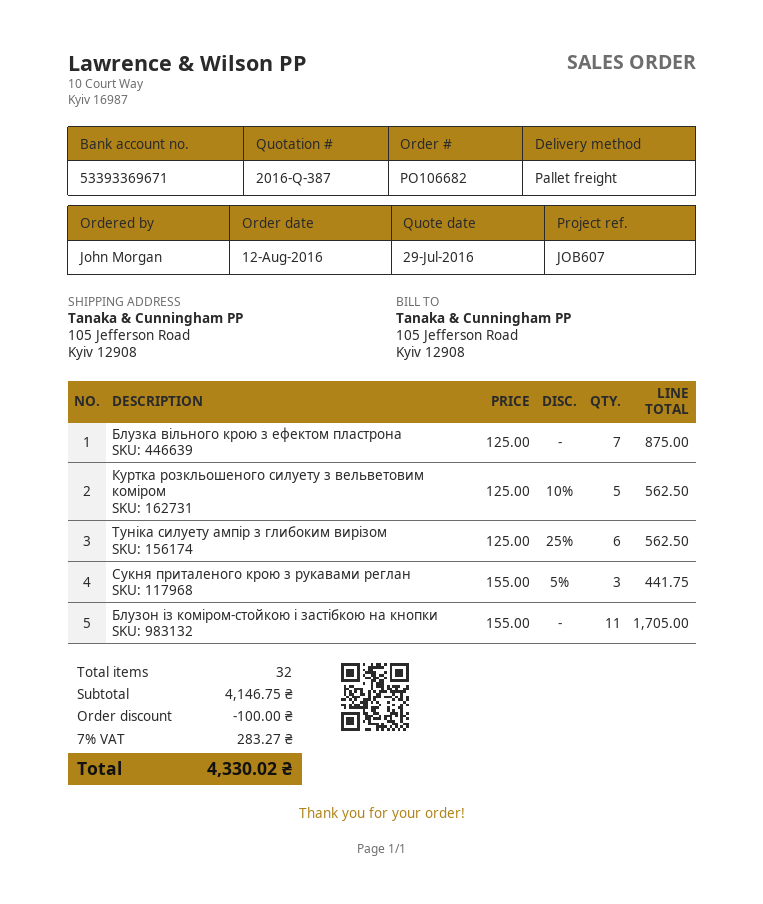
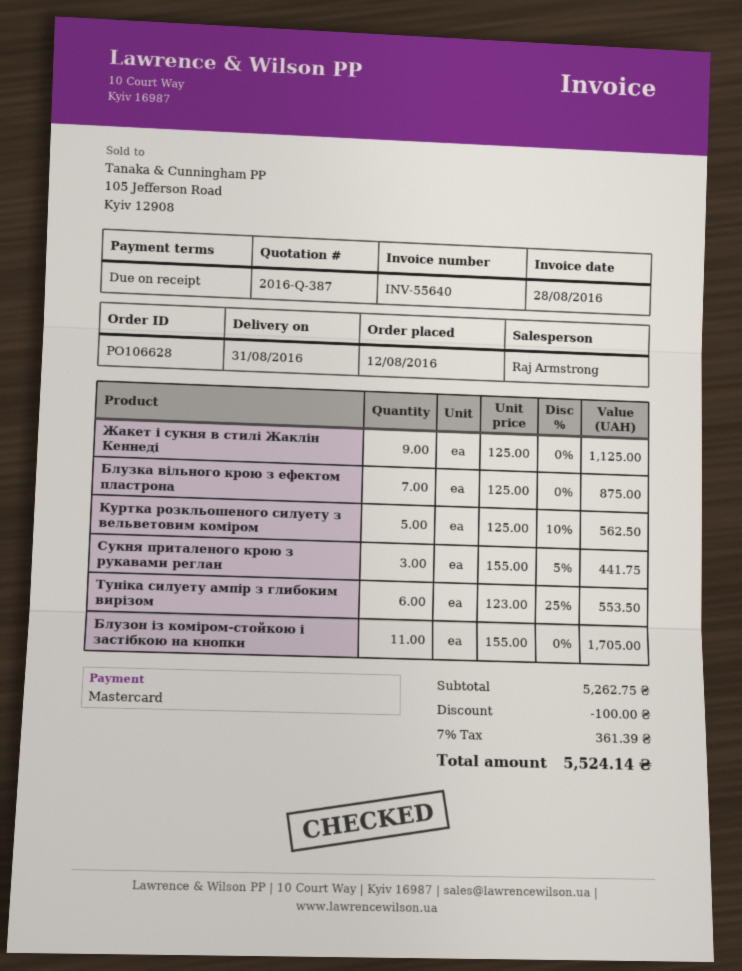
order number: PO106682 -> PO106628
Туніка силуету ампір з глибоким вирізом: 6 x 125.00 - 25% = 562.50 -> 6 x 123.00 - 25% = 553.50
Жакет і сукня в стилі Жаклін Кеннеді: none -> 9 x 125.00 = 1125.00
subtotal: 4146.75 -> 5262.75
tax: 7% = 283.27 -> 7% = 361.39
total: 4330.02 -> 5524.14

